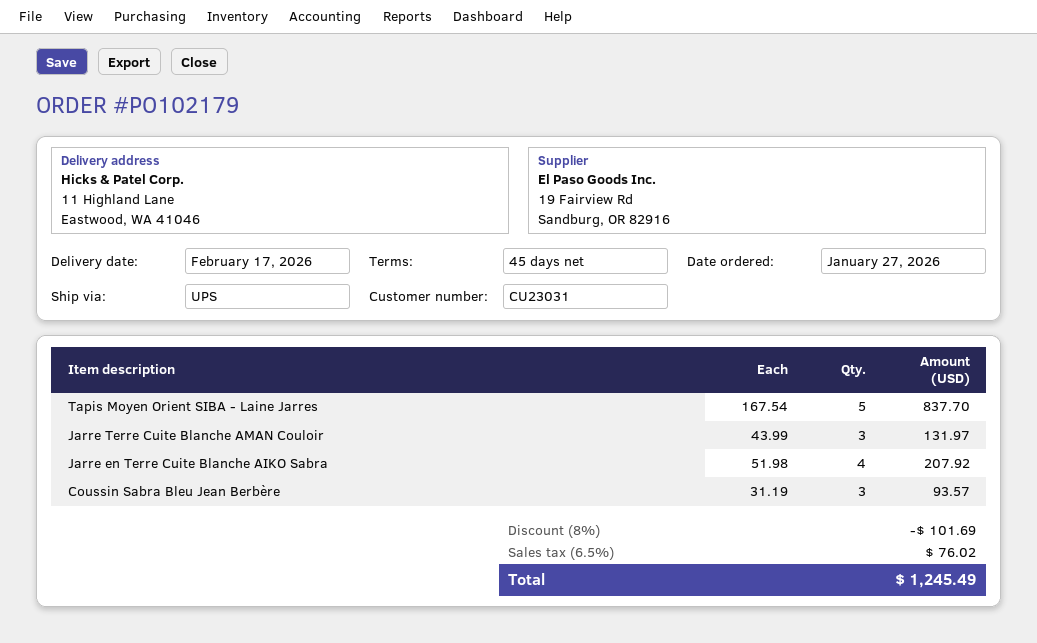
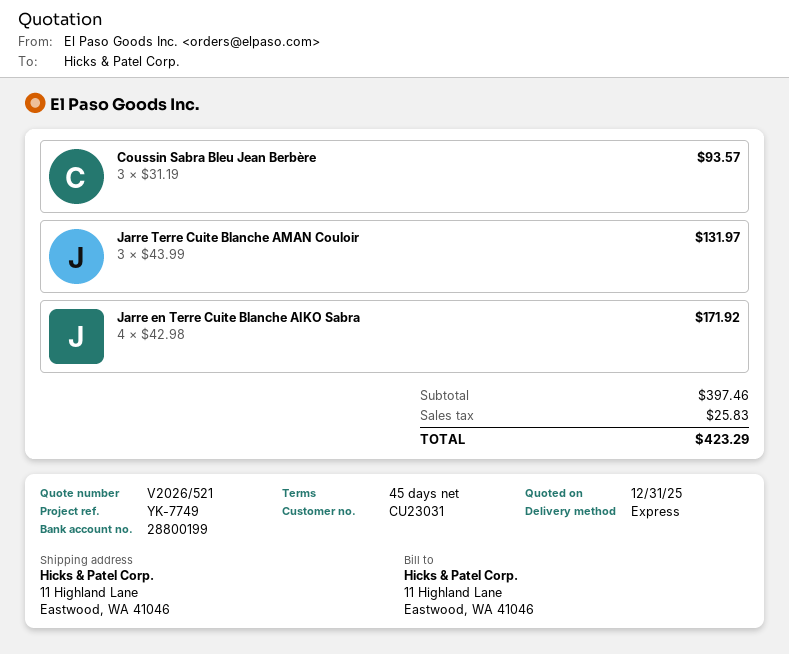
shipping method: UPS -> express
Tapis Moyen Orient SIBA - Laine Jarres: 5 x 167.54 = 837.70 -> none
Jarre en Terre Cuite Blanche AIKO Sabra: 4 x 51.98 = 207.92 -> 4 x 42.98 = 171.92
discount: 8% = 101.69 -> none
tax: 76.02 -> 25.83
total: 1245.49 -> 423.29

